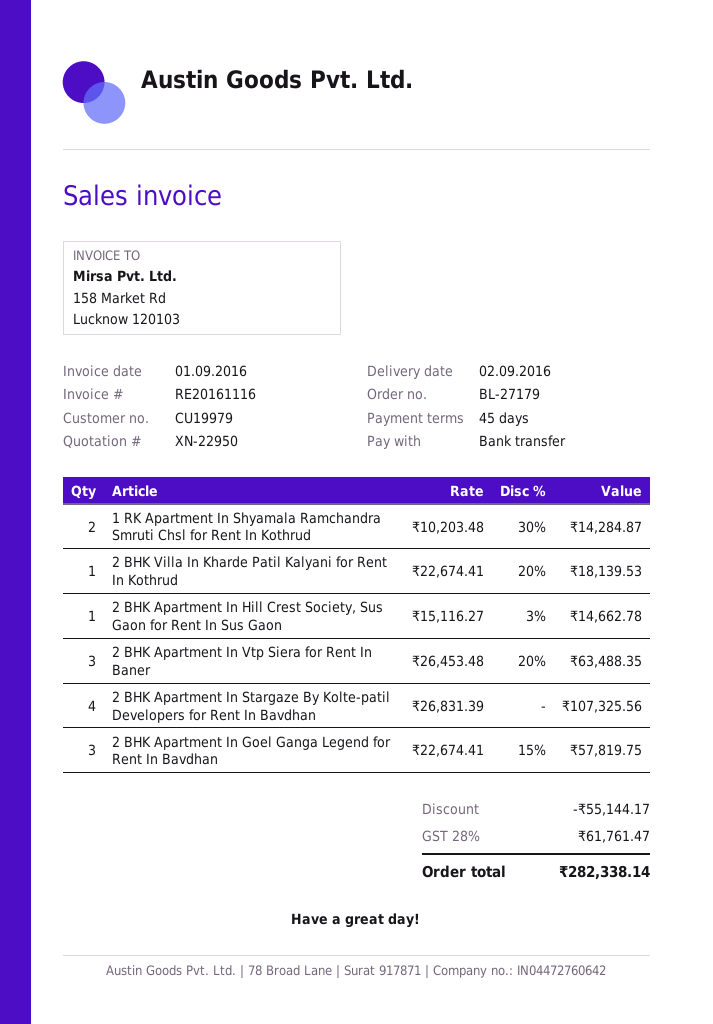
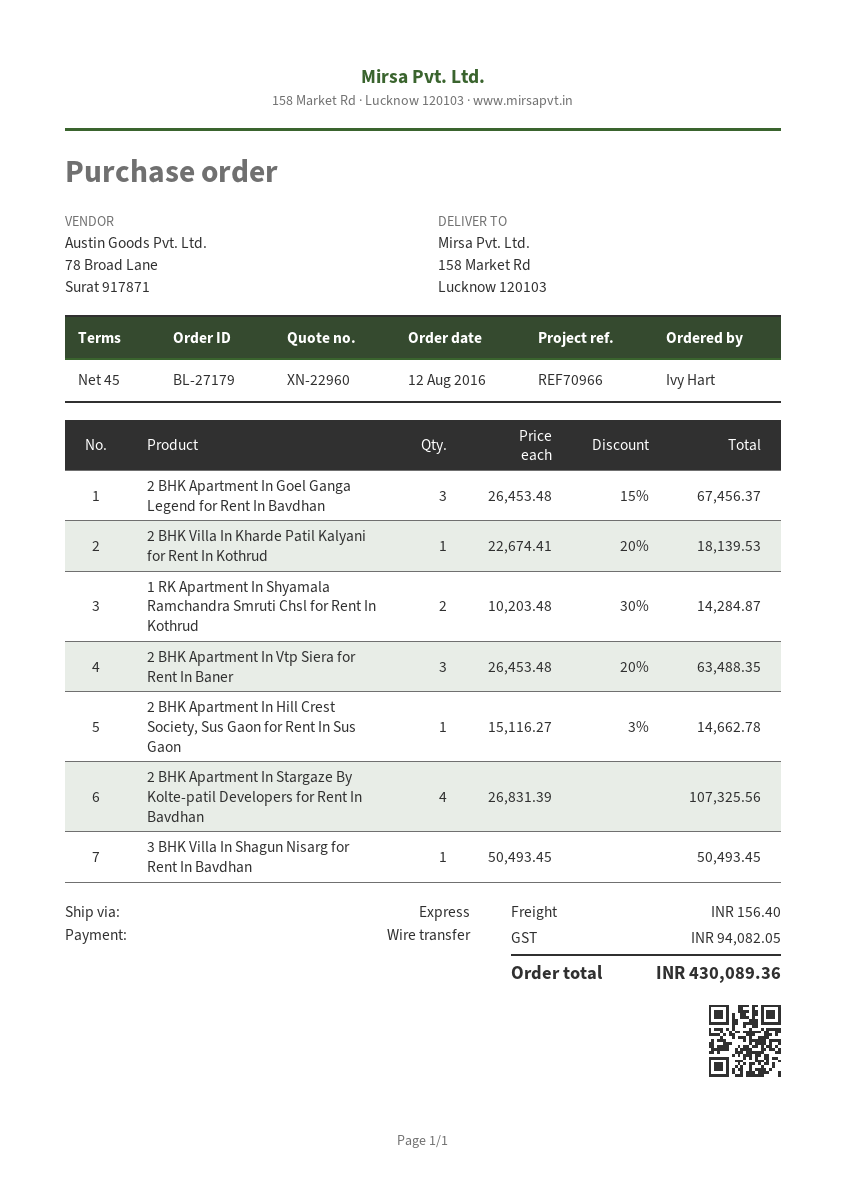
quote number: XN-22950 -> XN-22960
2 BHK Apartment In Goel Ganga Legend for Rent In Bavdhan: 3 x 22674.41 - 15% = 57819.75 -> 3 x 26453.48 - 15% = 67456.37
3 BHK Villa In Shagun Nisarg for Rent In Bavdhan: none -> 1 x 50493.45 = 50493.45
discount: 55144.17 -> none
shipping: none -> 156.40
tax: 61761.47 -> 94082.05
total: 282338.14 -> 430089.36

